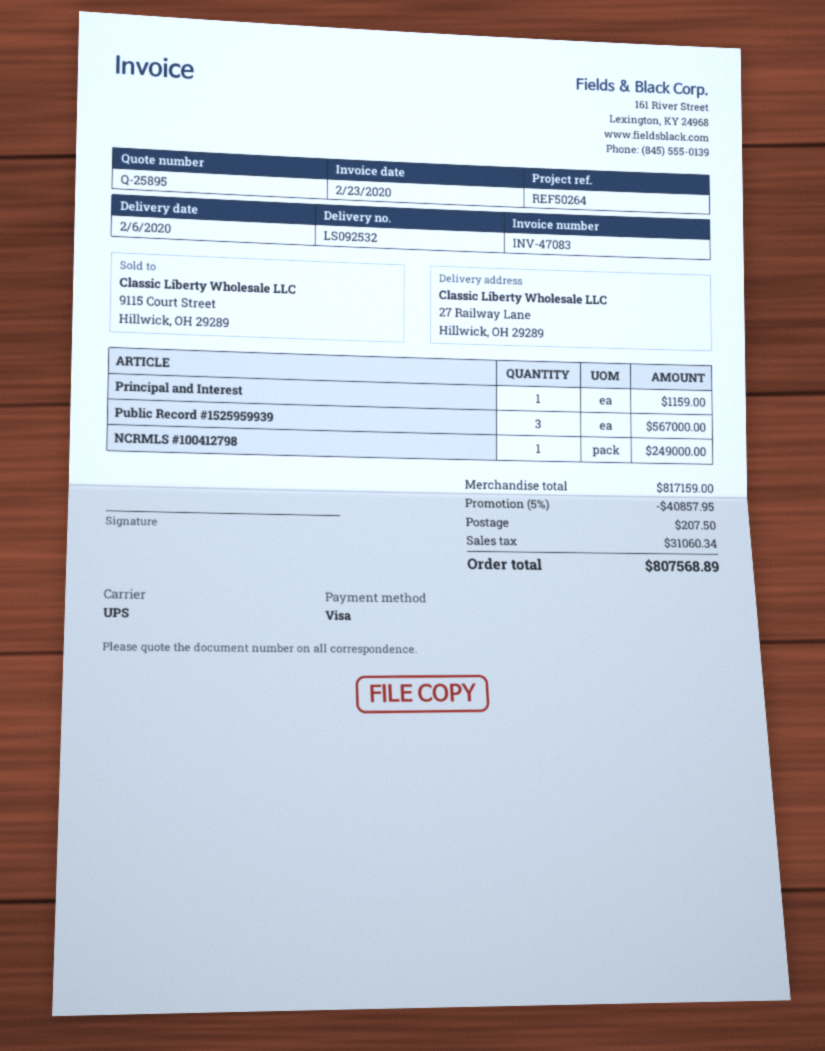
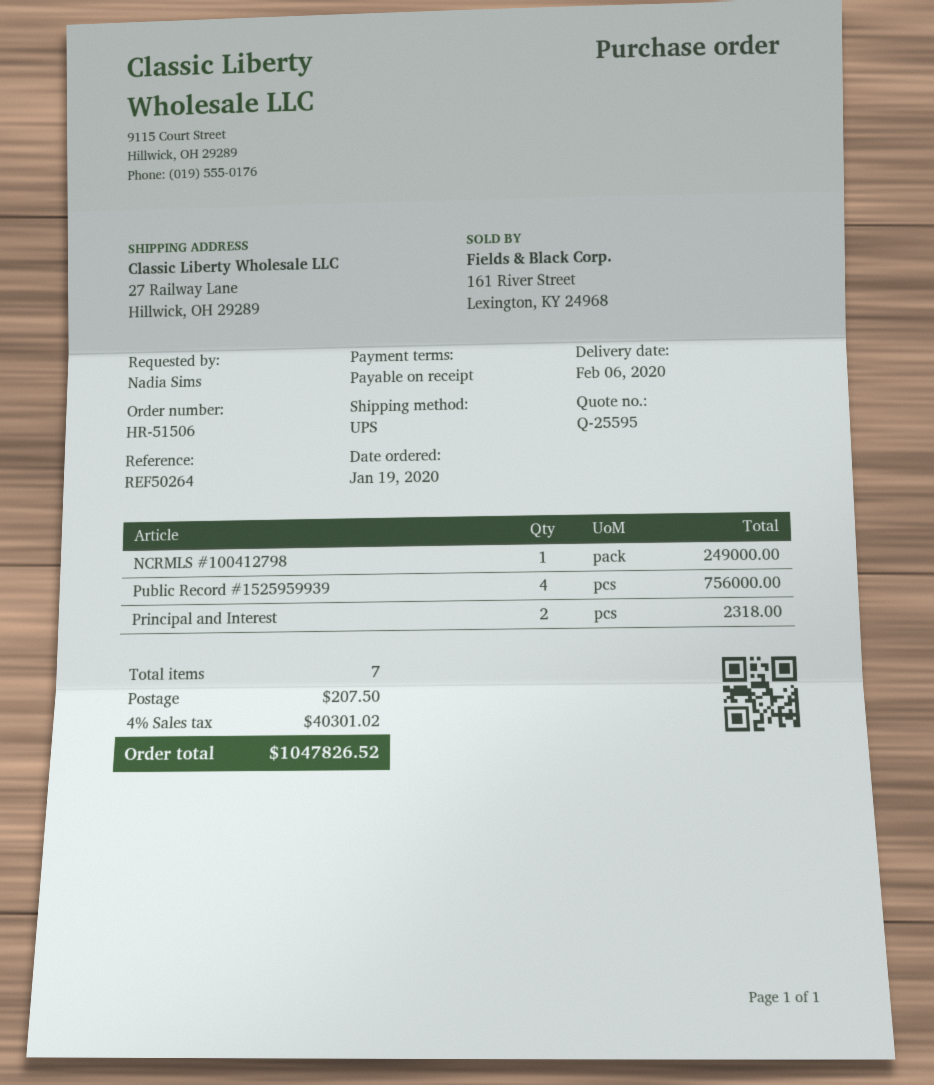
quote number: Q-25895 -> Q-25595
Principal and Interest: 1 for 1159.00 -> 2 for 2318.00
Public Record #1525959939: 3 for 567000.00 -> 4 for 756000.00
discount: 5% = 40857.95 -> none
tax: 31060.34 -> 40301.02
total: 807568.89 -> 1047826.52

